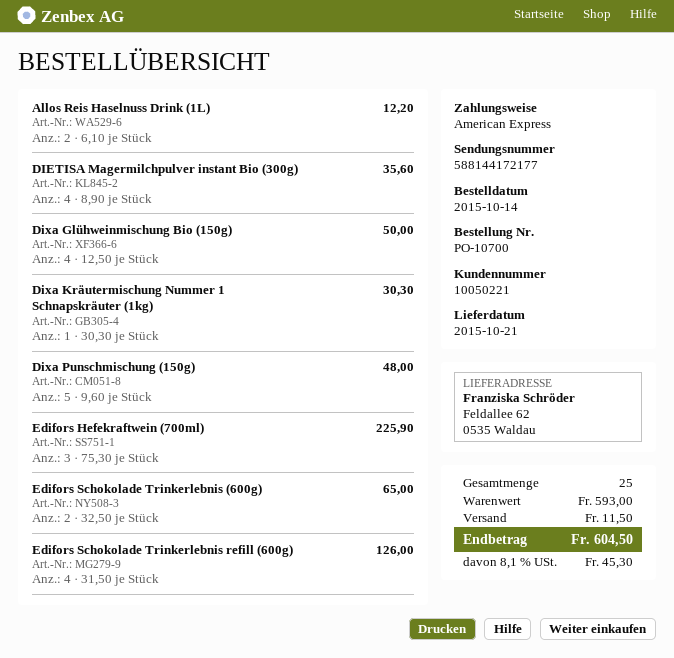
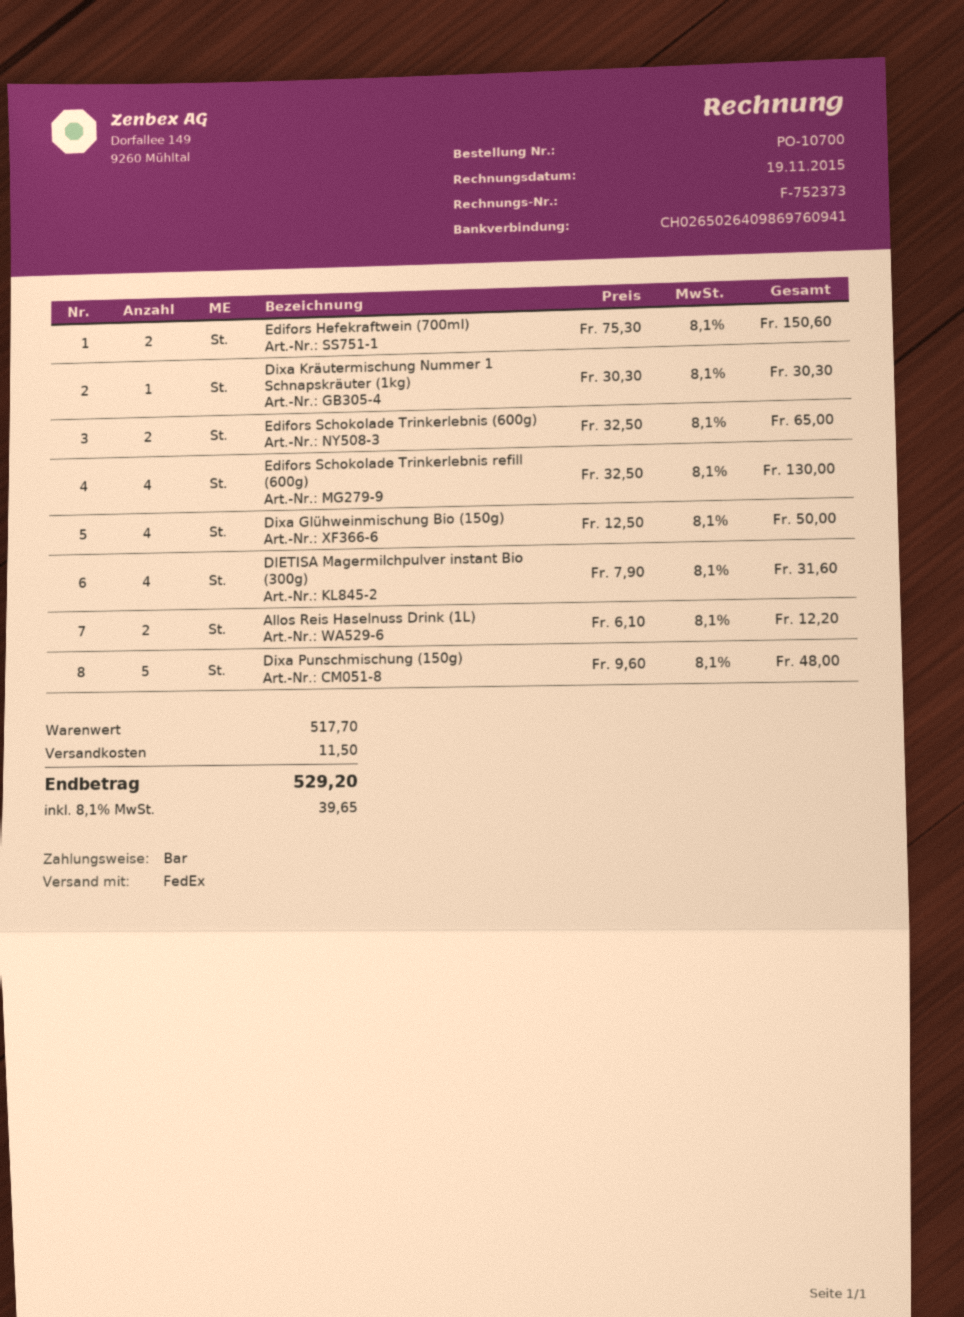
payment method: American Express -> cash
DIETISA Magermilchpulver instant Bio (300g): 4 x 8.90 = 35.60 -> 4 x 7.90 = 31.60
Edifors Hefekraftwein (700ml): 3 x 75.30 = 225.90 -> 2 x 75.30 = 150.60
Edifors Schokolade Trinkerlebnis refill (600g): 4 x 31.50 = 126.00 -> 4 x 32.50 = 130.00
subtotal: 593.00 -> 517.70
tax: 8.1% = 45.30 -> 8.1% = 39.65
total: 604.50 -> 529.20

